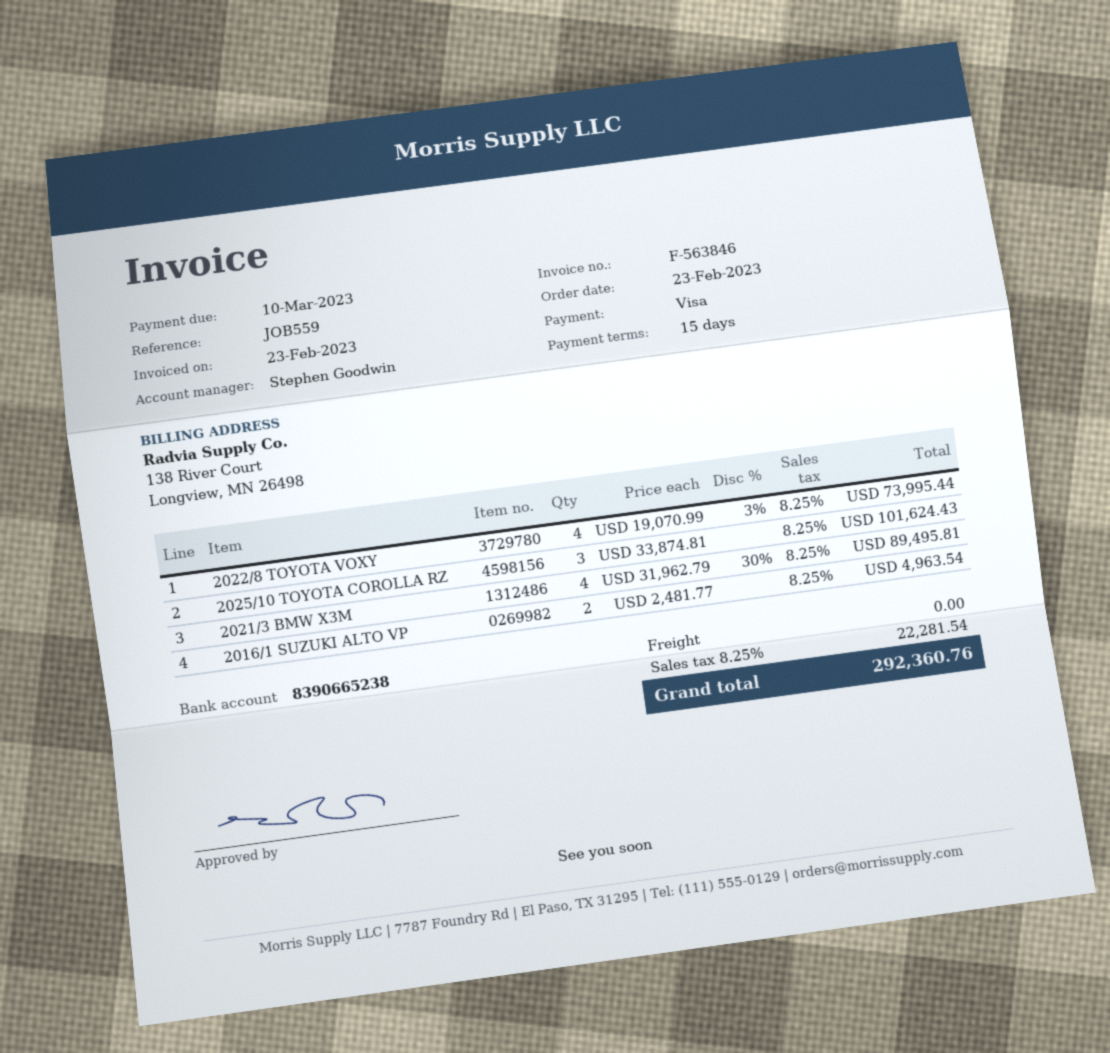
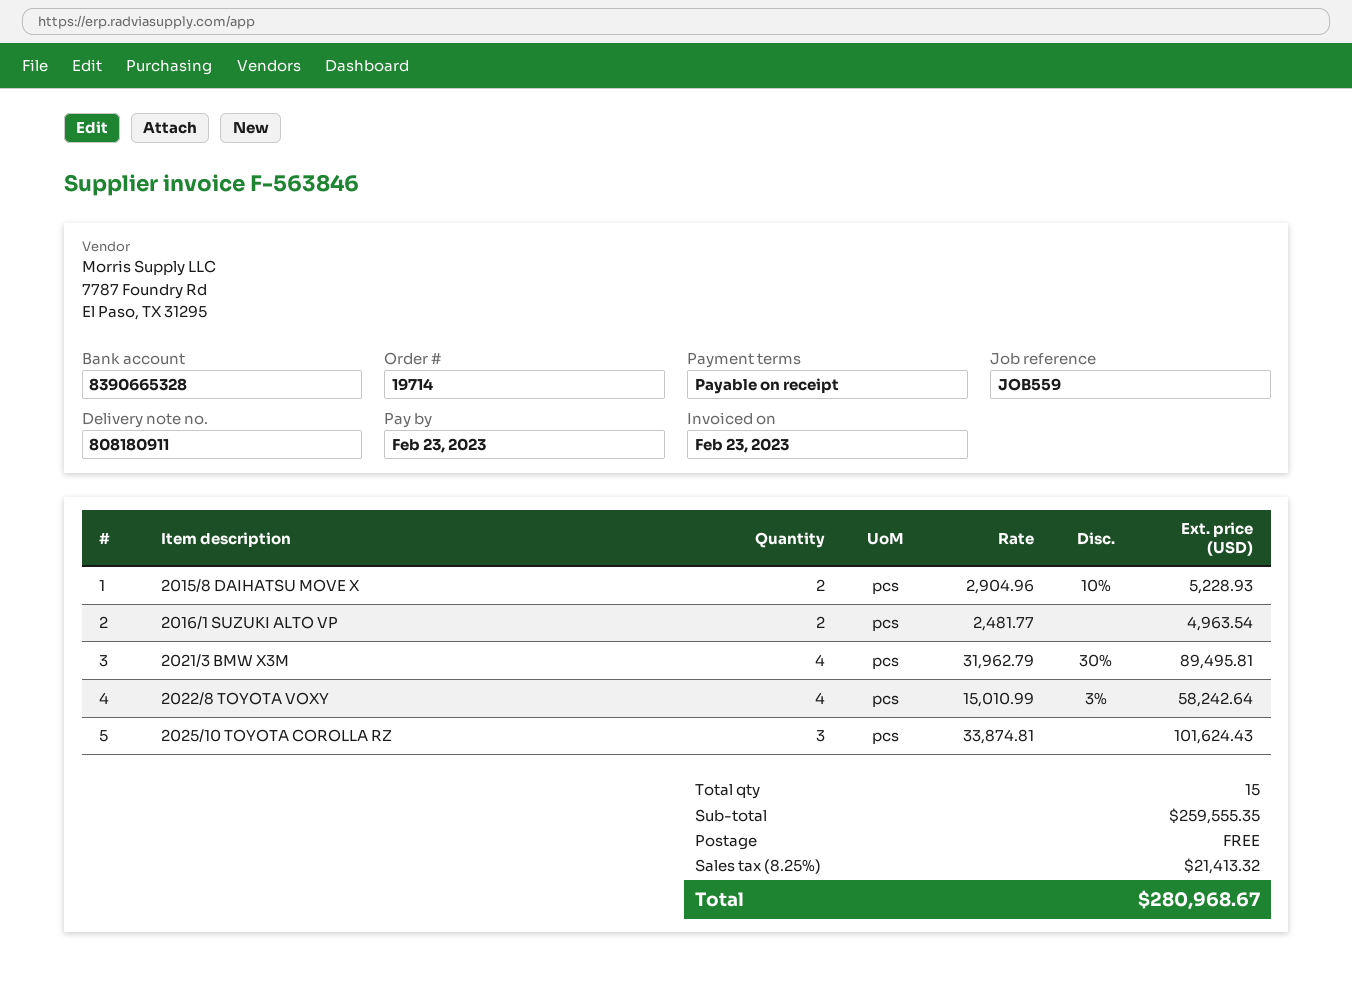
payment terms: 15 days -> on receipt
due date: 2023-03-10 -> 2023-02-23
bank account: 8390665238 -> 8390665328
2022/8 TOYOTA VOXY: 4 x 19070.99 - 3% = 73995.44 -> 4 x 15010.99 - 3% = 58242.64
2015/8 DAIHATSU MOVE X: none -> 2 x 2904.96 - 10% = 5228.93
tax: 8.25% = 22281.54 -> 8.25% = 21413.32
total: 292360.76 -> 280968.67

